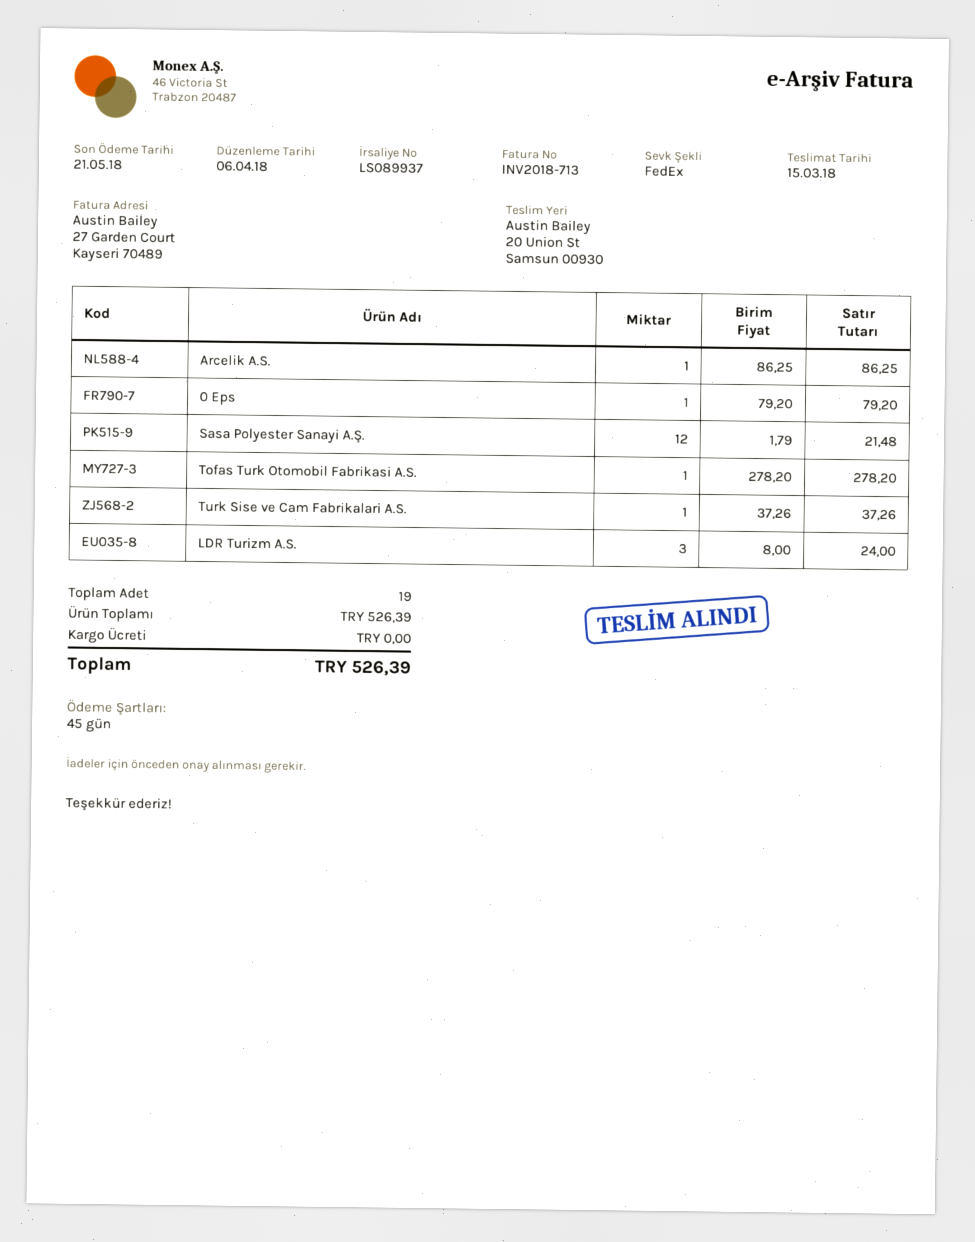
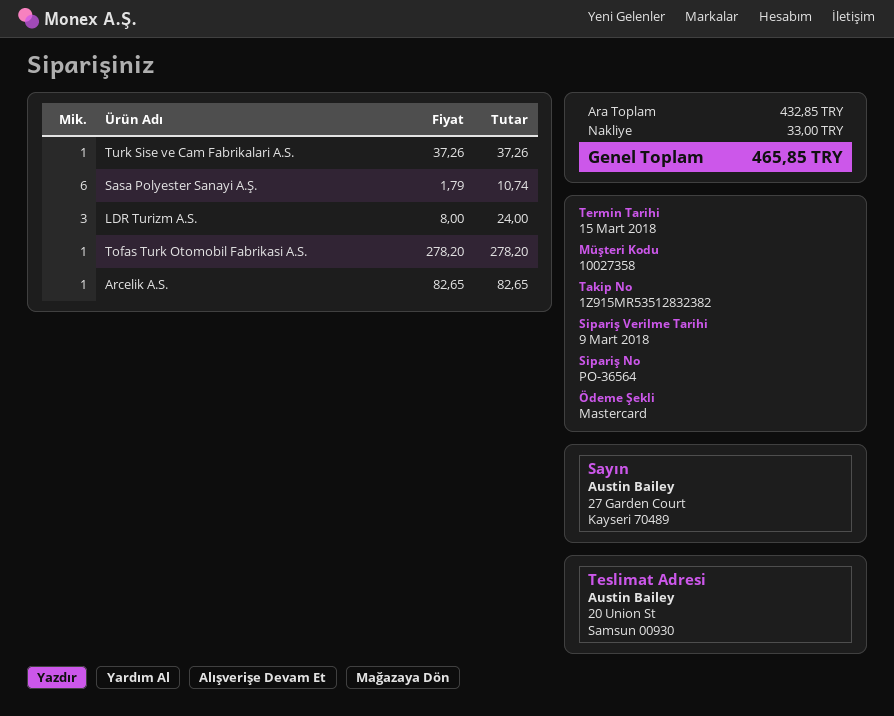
Arcelik A.S.: 1 x 86.25 = 86.25 -> 1 x 82.65 = 82.65
0 Eps: 1 x 79.20 = 79.20 -> none
Sasa Polyester Sanayi A.Ş.: 12 x 1.79 = 21.48 -> 6 x 1.79 = 10.74
subtotal: 526.39 -> 432.85
shipping: 0.00 -> 33.00
total: 526.39 -> 465.85

